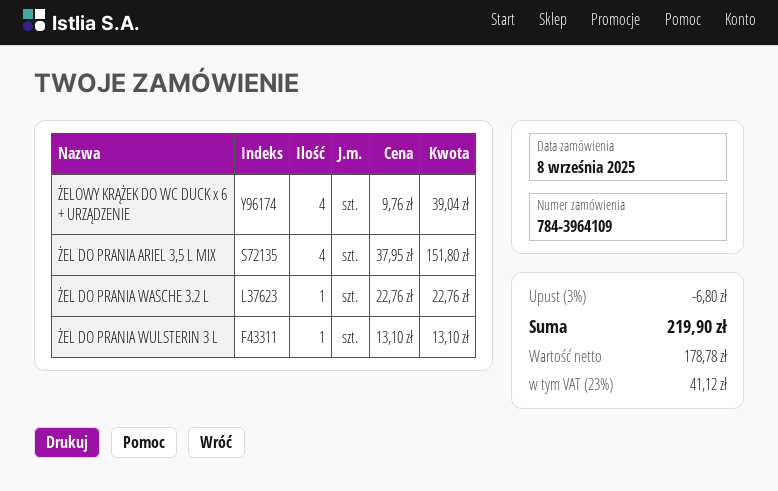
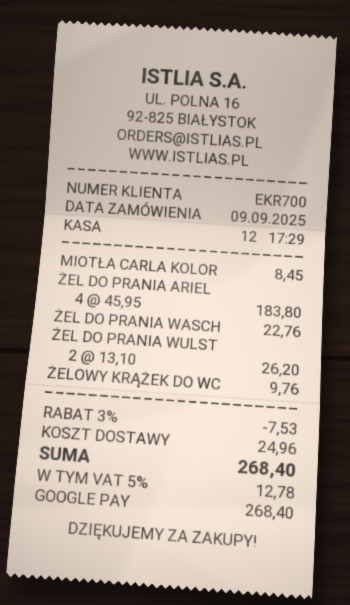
order date: 2025-09-08 -> 2025-09-09
ŻELOWY KRĄŻEK DO WC DUCK x 6 + URZĄDZENIE: 4 x 9.76 = 39.04 -> 1 x 9.76 = 9.76
ŻEL DO PRANIA ARIEL 3,5 L MIX: 4 x 37.95 = 151.80 -> 4 x 45.95 = 183.80
ŻEL DO PRANIA WULSTERIN 3 L: 1 x 13.10 = 13.10 -> 2 x 13.10 = 26.20
MIOTŁA CARLA KOLOR: none -> 1 x 8.45 = 8.45
discount: 3% = 6.80 -> 3% = 7.53
shipping: none -> 24.96
tax: 23% = 41.12 -> 5% = 12.78
total: 219.90 -> 268.40

